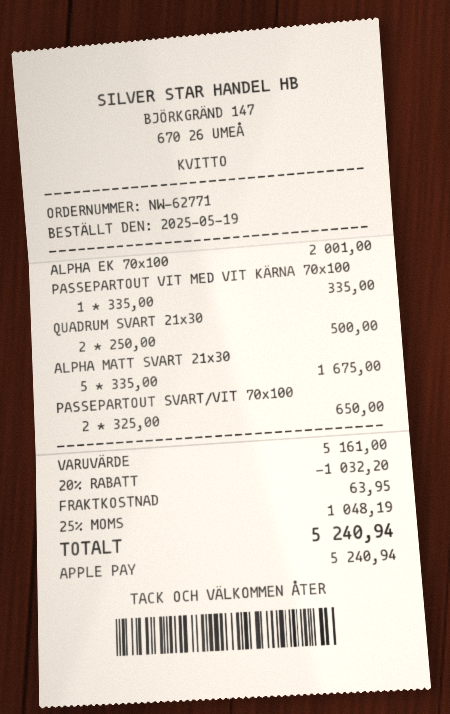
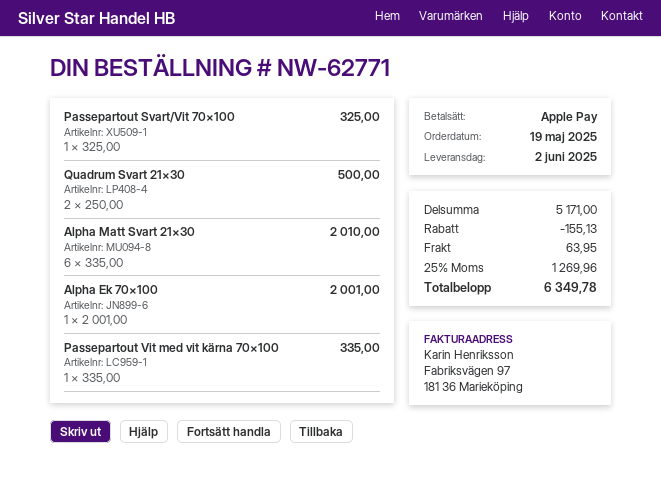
ALPHA MATT SVART 21×30: 5 x 335.00 = 1675.00 -> 6 x 335.00 = 2010.00
PASSEPARTOUT SVART/VIT 70×100: 2 x 325.00 = 650.00 -> 1 x 325.00 = 325.00
subtotal: 5161.00 -> 5171.00
discount: 1032.20 -> 155.13
tax: 25% = 1048.19 -> 25% = 1269.96
total: 5240.94 -> 6349.78

